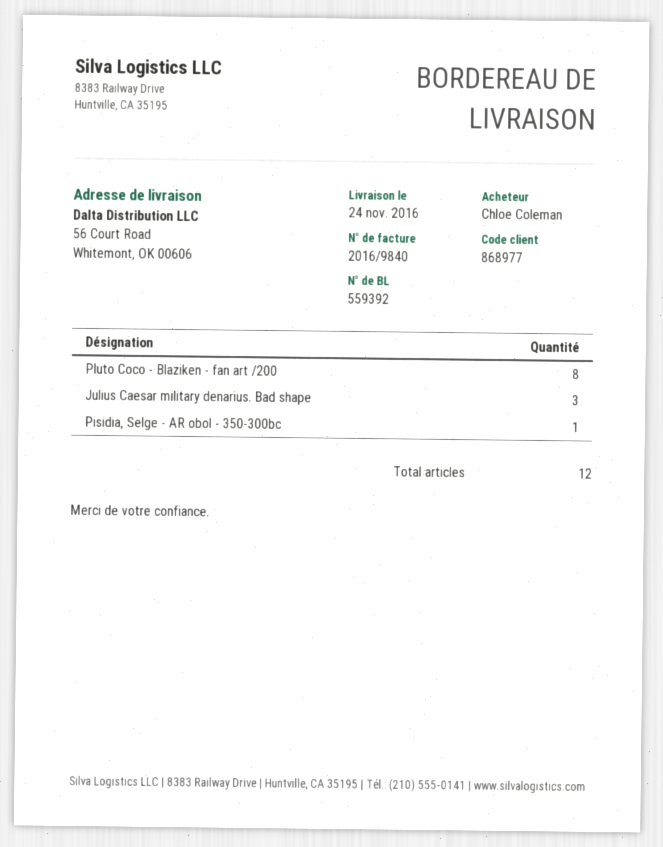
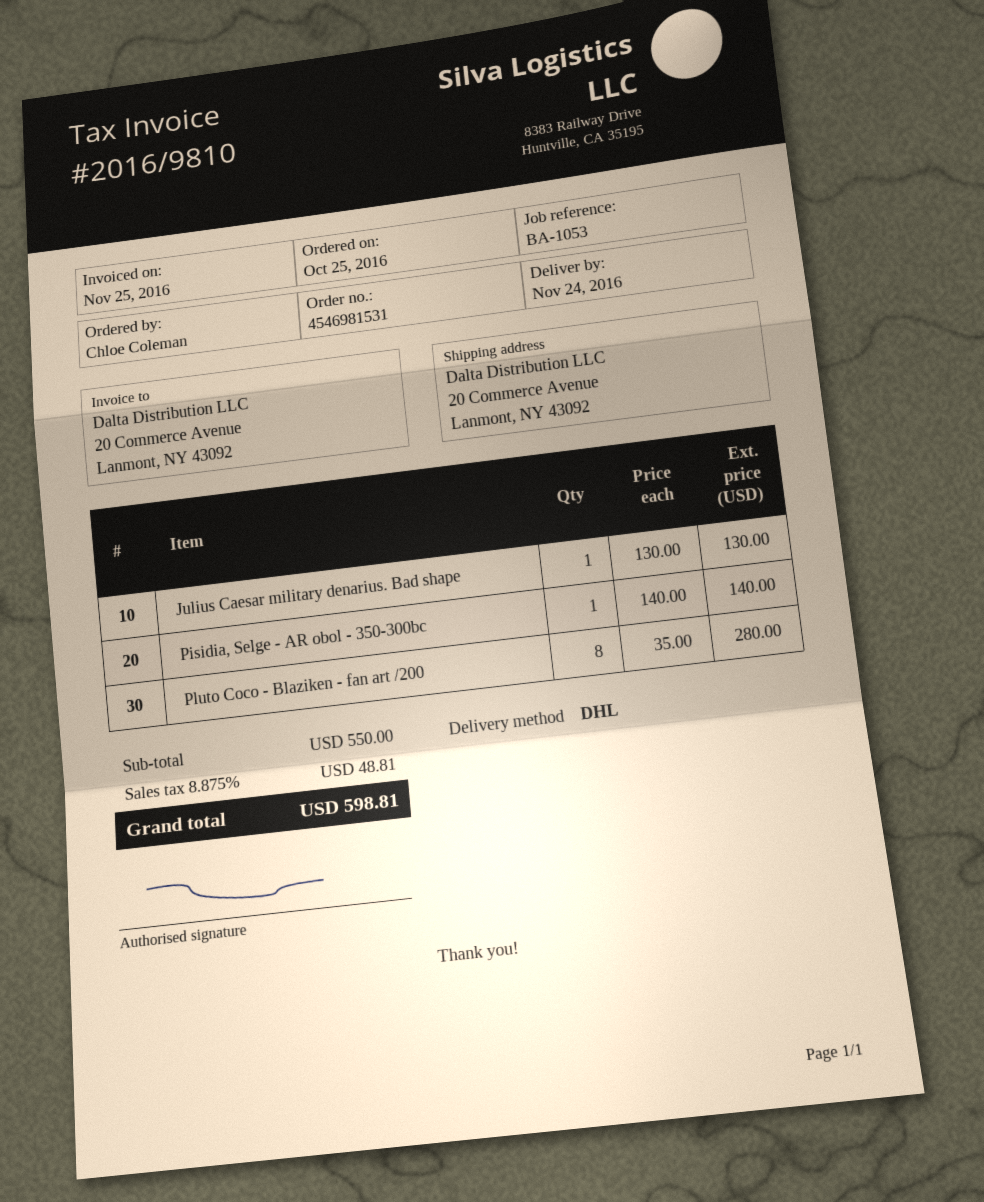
invoice number: 2016/9840 -> 2016/9810
ship to: 56 Court Road, Whitemont, OK 00606 -> 20 Commerce Avenue, Lanmont, NY 43092
Julius Caesar military denarius. Bad shape: 3 -> 1

